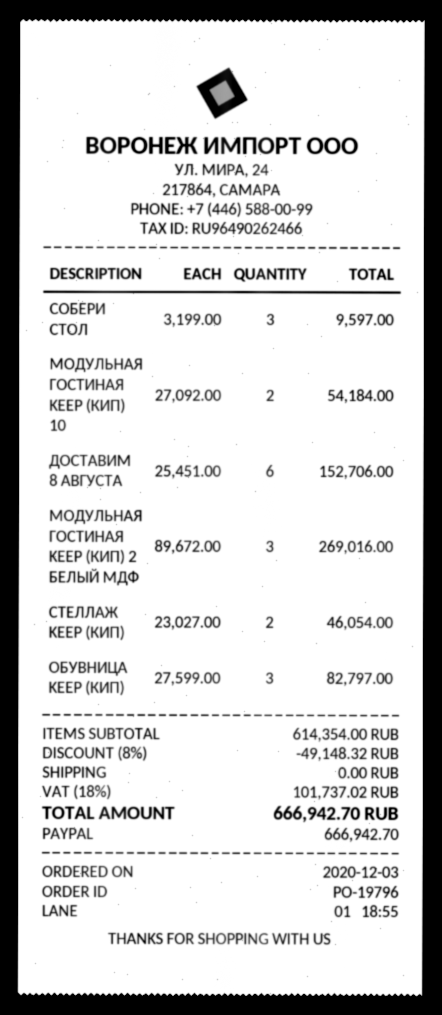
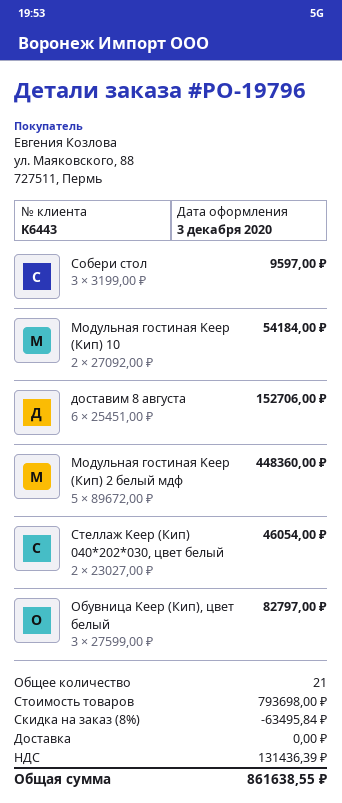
МОДУЛЬНАЯ ГОСТИНАЯ KEEP (КИП) 2 БЕЛЫЙ МДФ: 3 x 89672.00 = 269016.00 -> 5 x 89672.00 = 448360.00
subtotal: 614354.00 -> 793698.00
discount: 8% = 49148.32 -> 8% = 63495.84
tax: 101737.02 -> 131436.39
total: 666942.70 -> 861638.55

